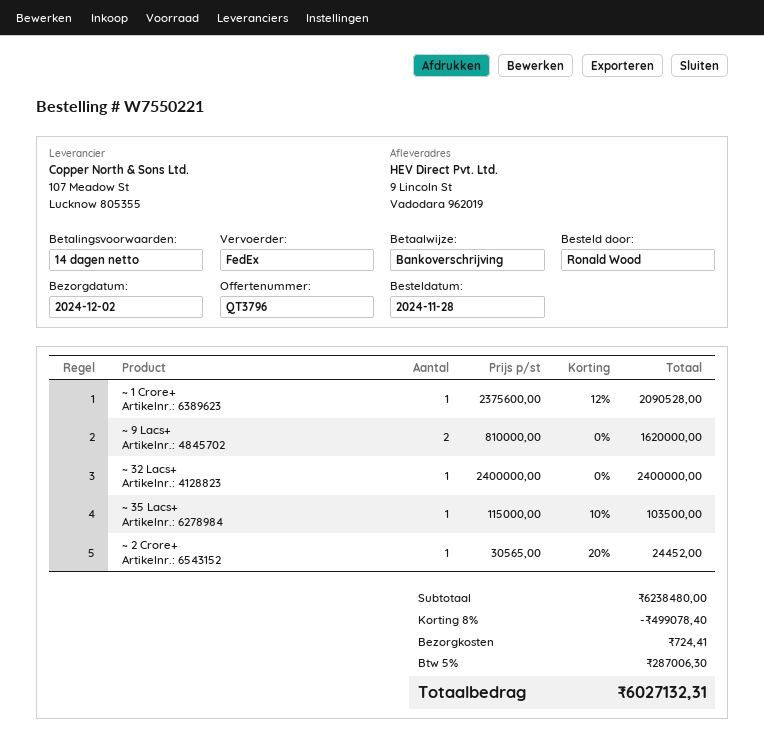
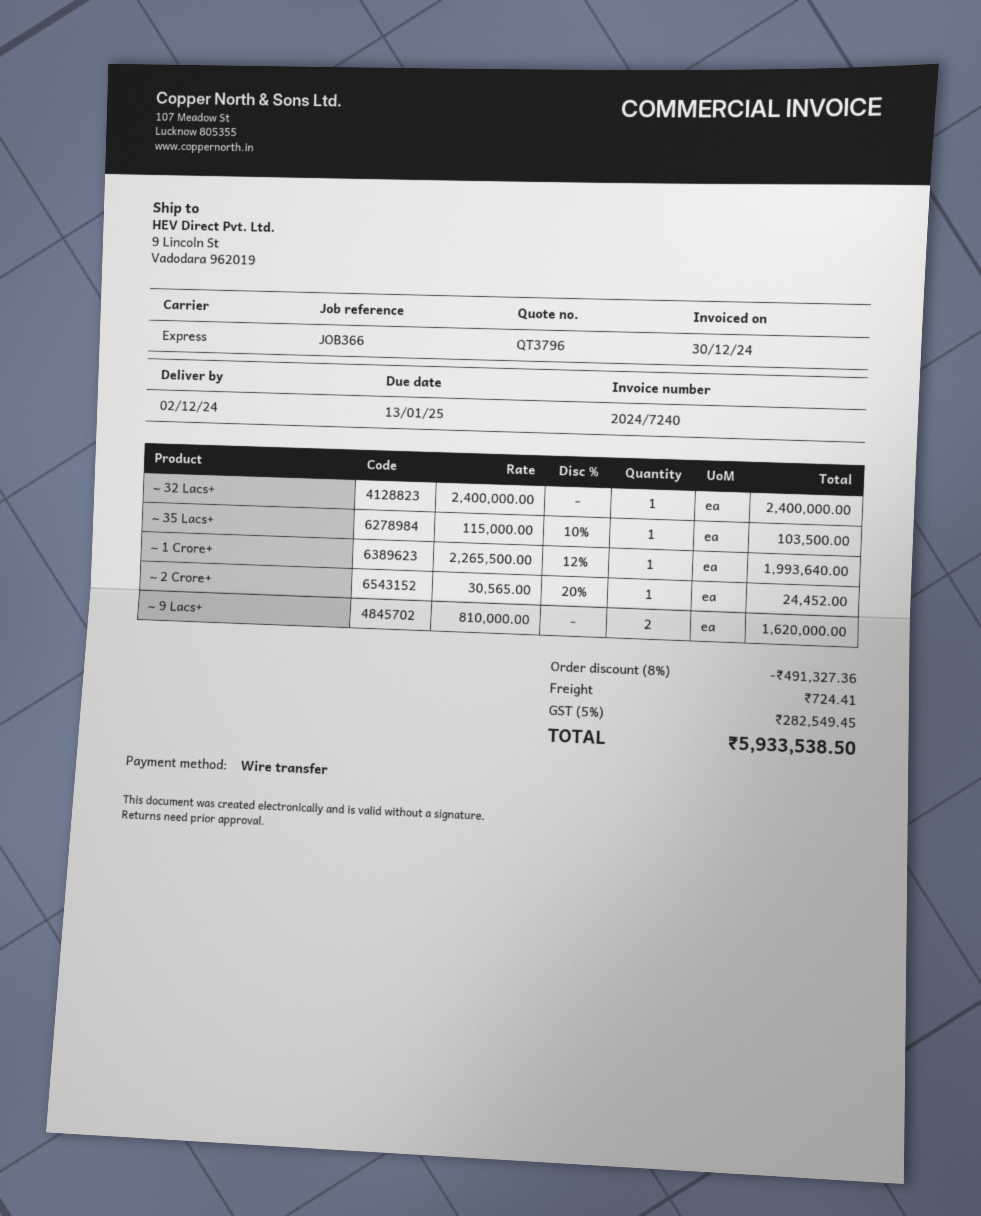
shipping method: FedEx -> express
~ 1 Crore+: 1 x 2375600.00 - 12% = 2090528.00 -> 1 x 2265500.00 - 12% = 1993640.00
discount: 8% = 499078.40 -> 8% = 491327.36
tax: 5% = 287006.30 -> 5% = 282549.45
total: 6027132.31 -> 5933538.50

